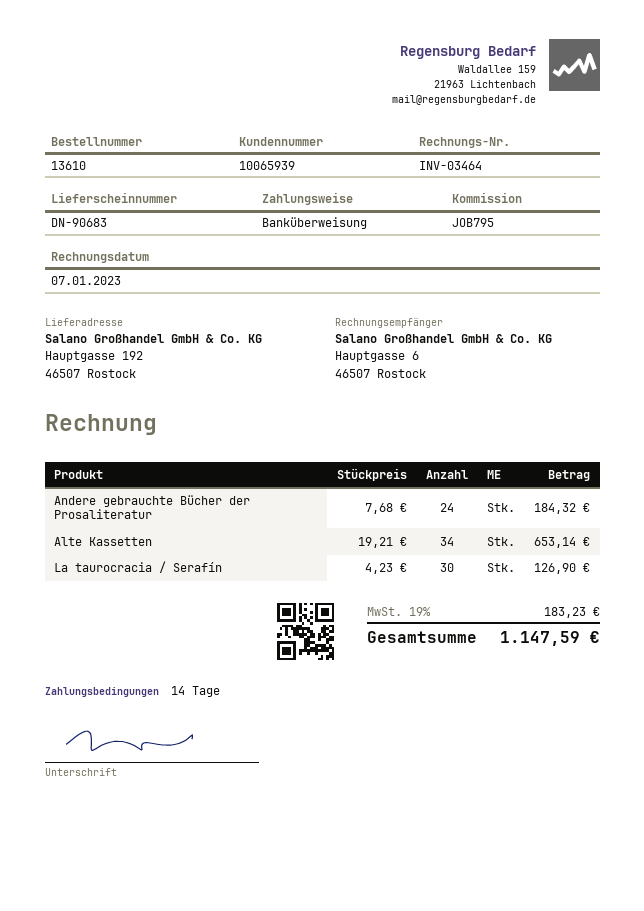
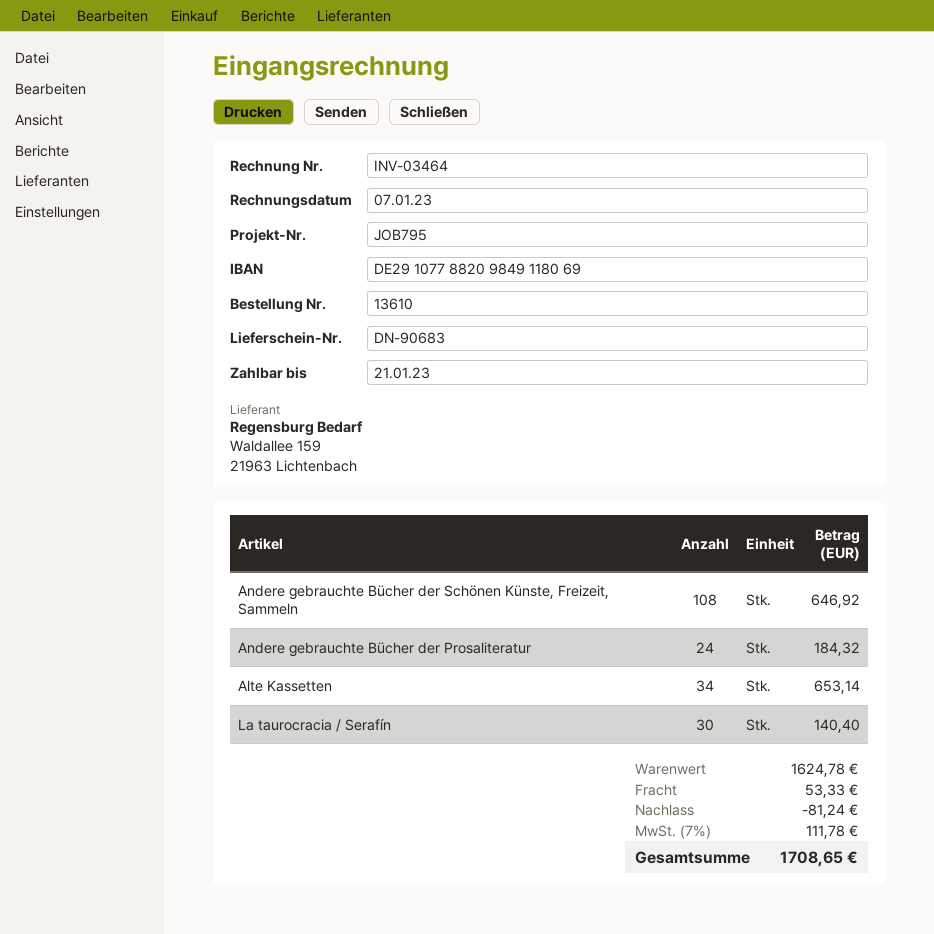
La taurocracia / Serafín: 30 for 126.90 -> 30 for 140.40
Andere gebrauchte Bücher der Schönen Künste, Freizeit, Sammeln: none -> 108 for 646.92
discount: none -> 81.24
shipping: none -> 53.33
tax: 19% = 183.23 -> 7% = 111.78
total: 1147.59 -> 1708.65

